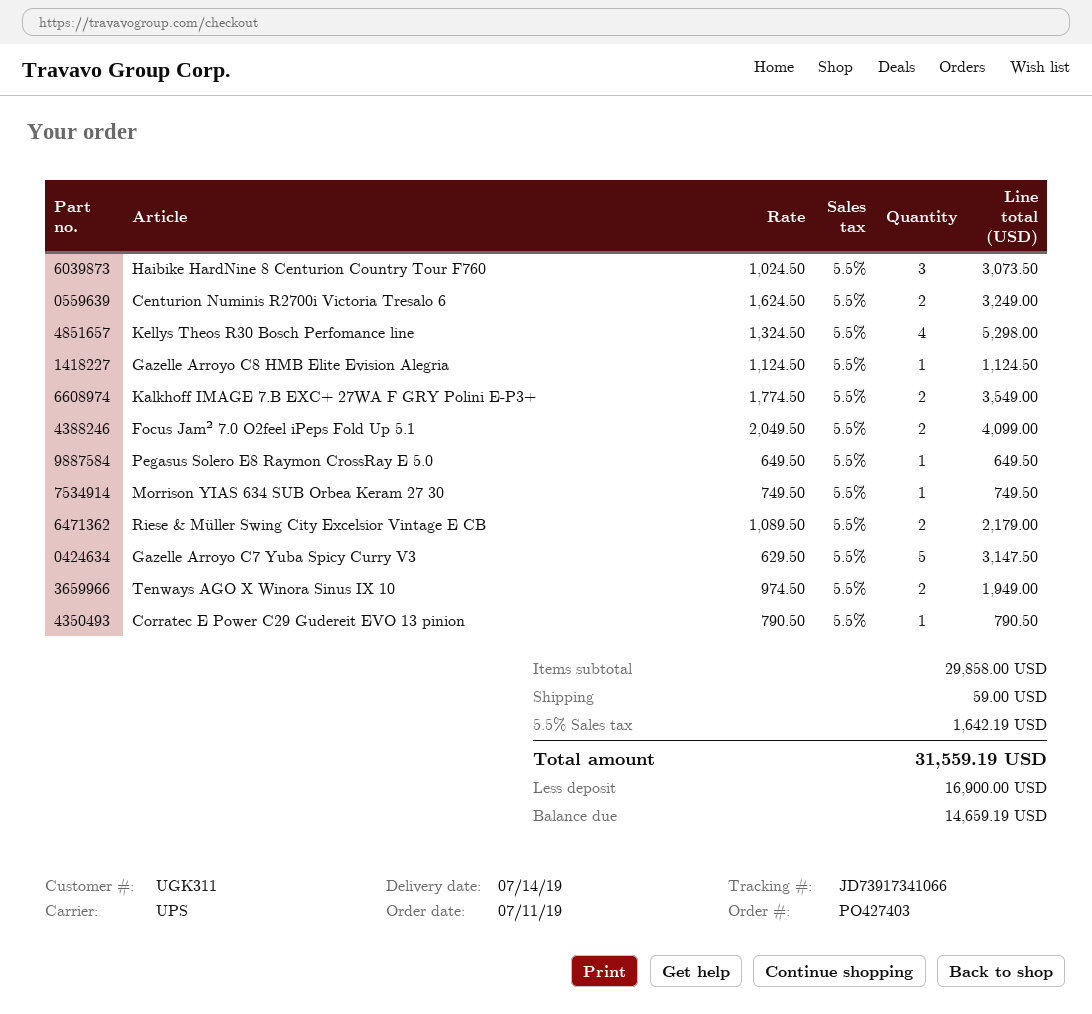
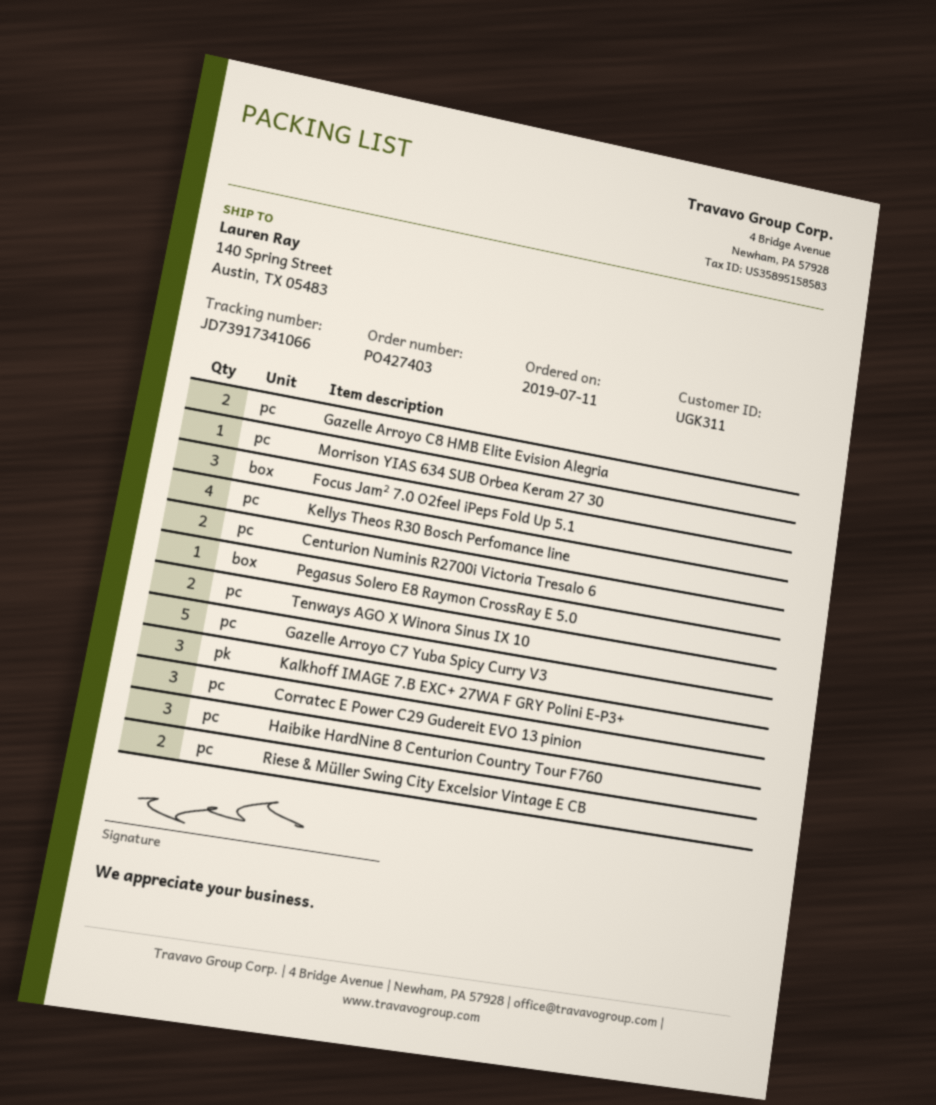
Gazelle Arroyo C8 HMB Elite Evision Alegria: 1 -> 2
Kalkhoff IMAGE 7.B EXC+ 27WA F GRY Polini E-P3+: 2 -> 3
Focus Jam² 7.0 O2feel iPeps Fold Up 5.1: 2 -> 3
Corratec E Power C29 Gudereit EVO 13 pinion: 1 -> 3

